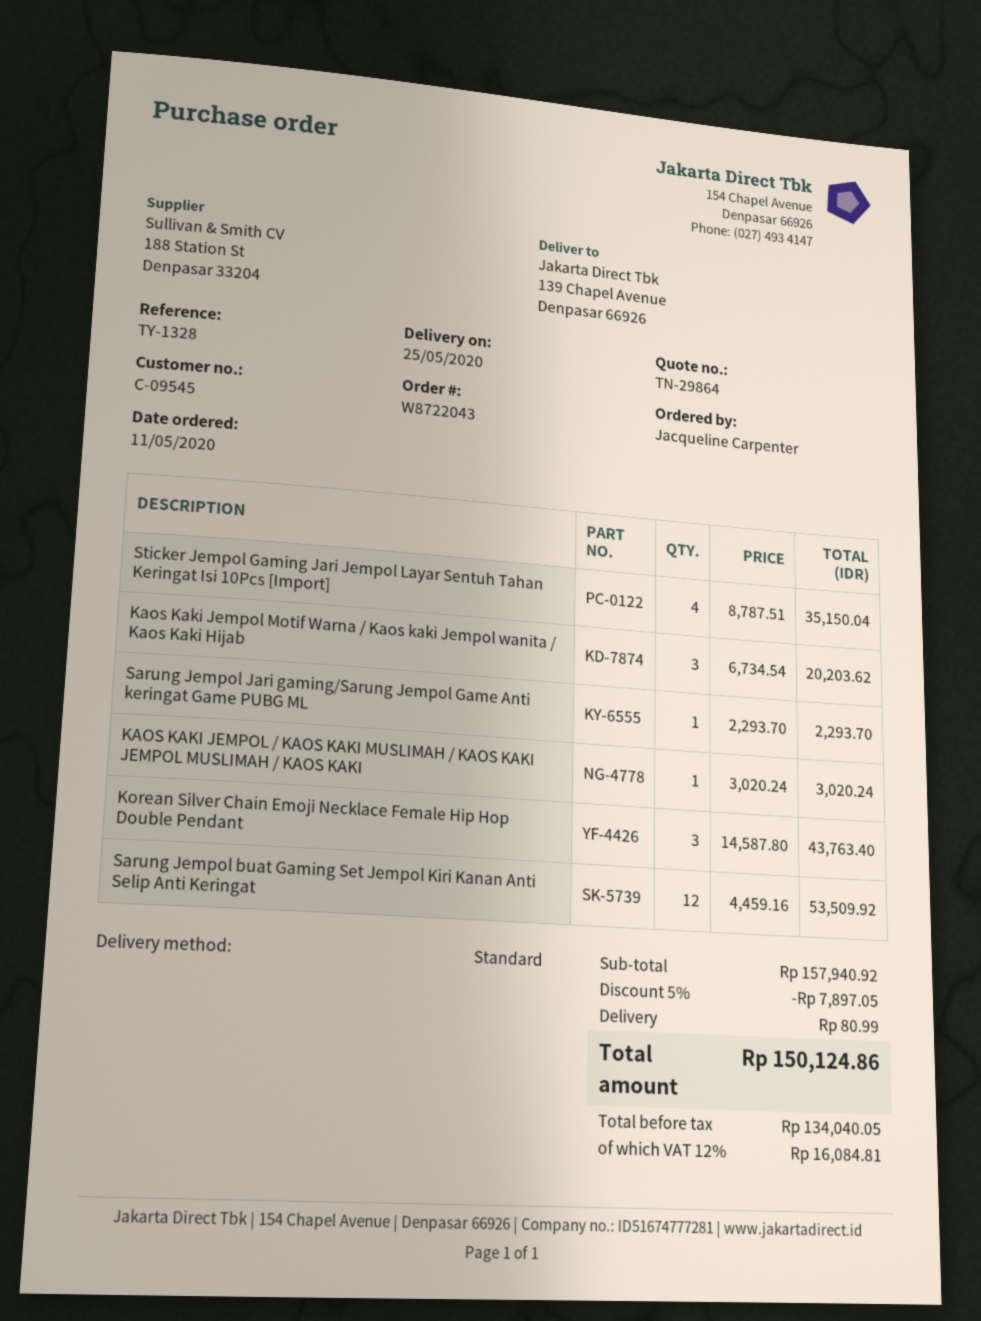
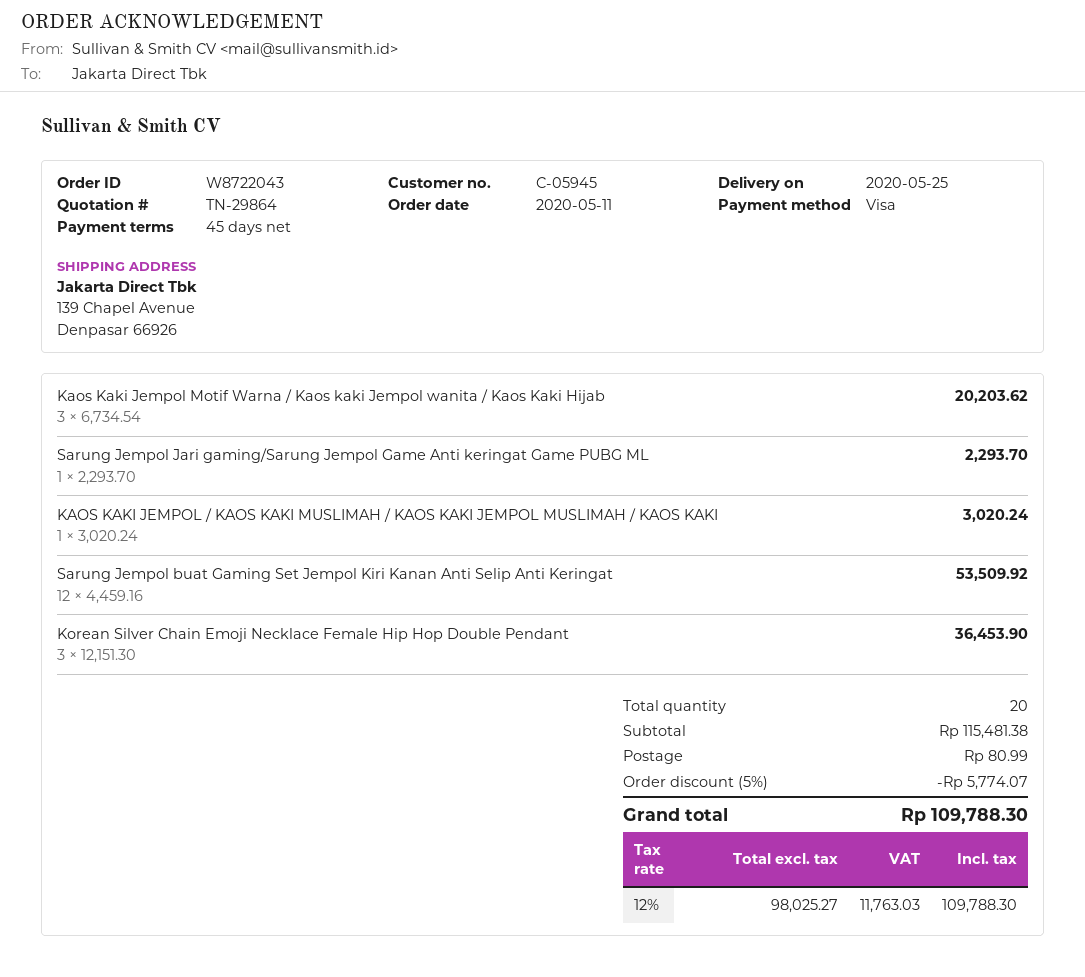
customer number: C-09545 -> C-05945
Sticker Jempol Gaming Jari Jempol Layar Sentuh Tahan Keringat Isi 10Pcs [Import]: 4 x 8787.51 = 35150.04 -> none
Korean Silver Chain Emoji Necklace Female Hip Hop Double Pendant: 3 x 14587.80 = 43763.40 -> 3 x 12151.30 = 36453.90
subtotal: 157940.92 -> 115481.38
discount: 5% = 7897.05 -> 5% = 5774.07
net: 134040.05 -> 98025.27
tax: 12% = 16084.81 -> 12% = 11763.03
total: 150124.86 -> 109788.30

